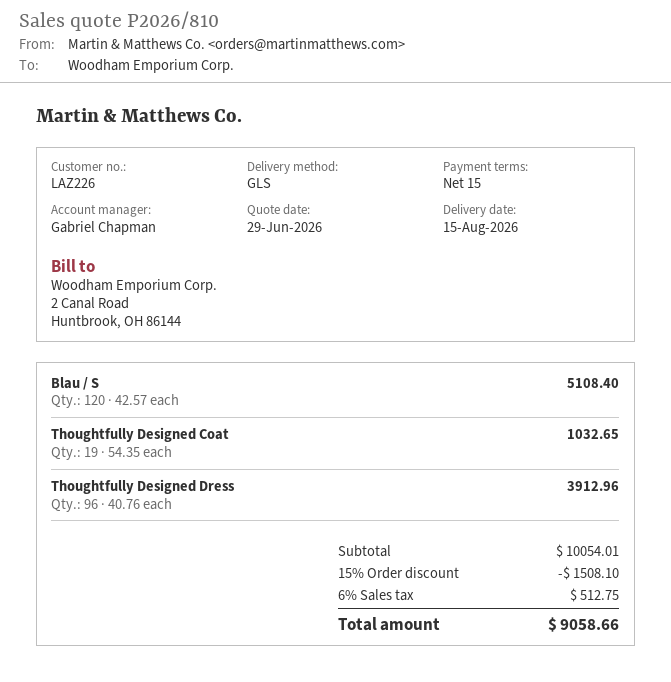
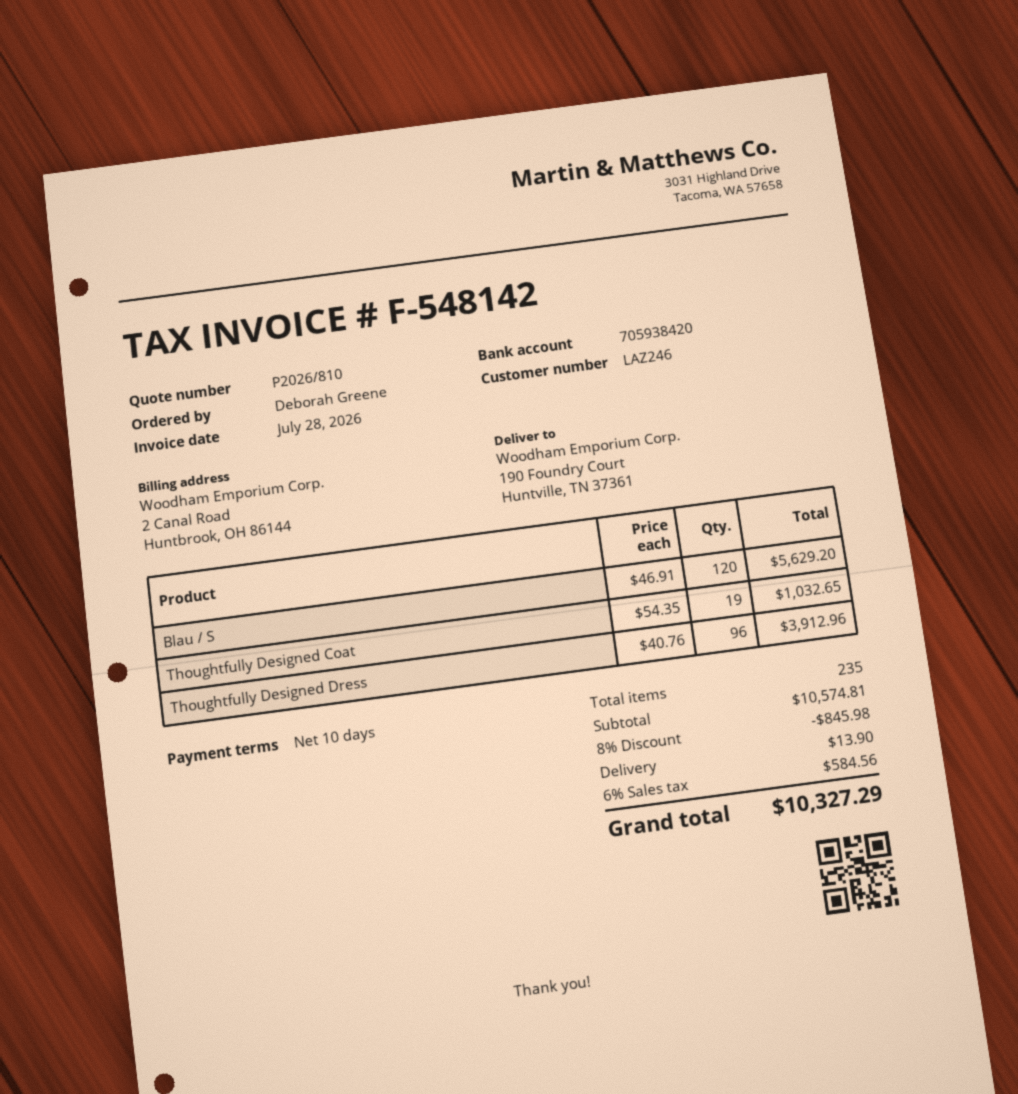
payment terms: 15 days -> 10 days
customer number: LAZ226 -> LAZ246
Blau / S: 120 x 42.57 = 5108.40 -> 120 x 46.91 = 5629.20
subtotal: 10054.01 -> 10574.81
discount: 15% = 1508.10 -> 8% = 845.98
shipping: none -> 13.90
tax: 6% = 512.75 -> 6% = 584.56
total: 9058.66 -> 10327.29

